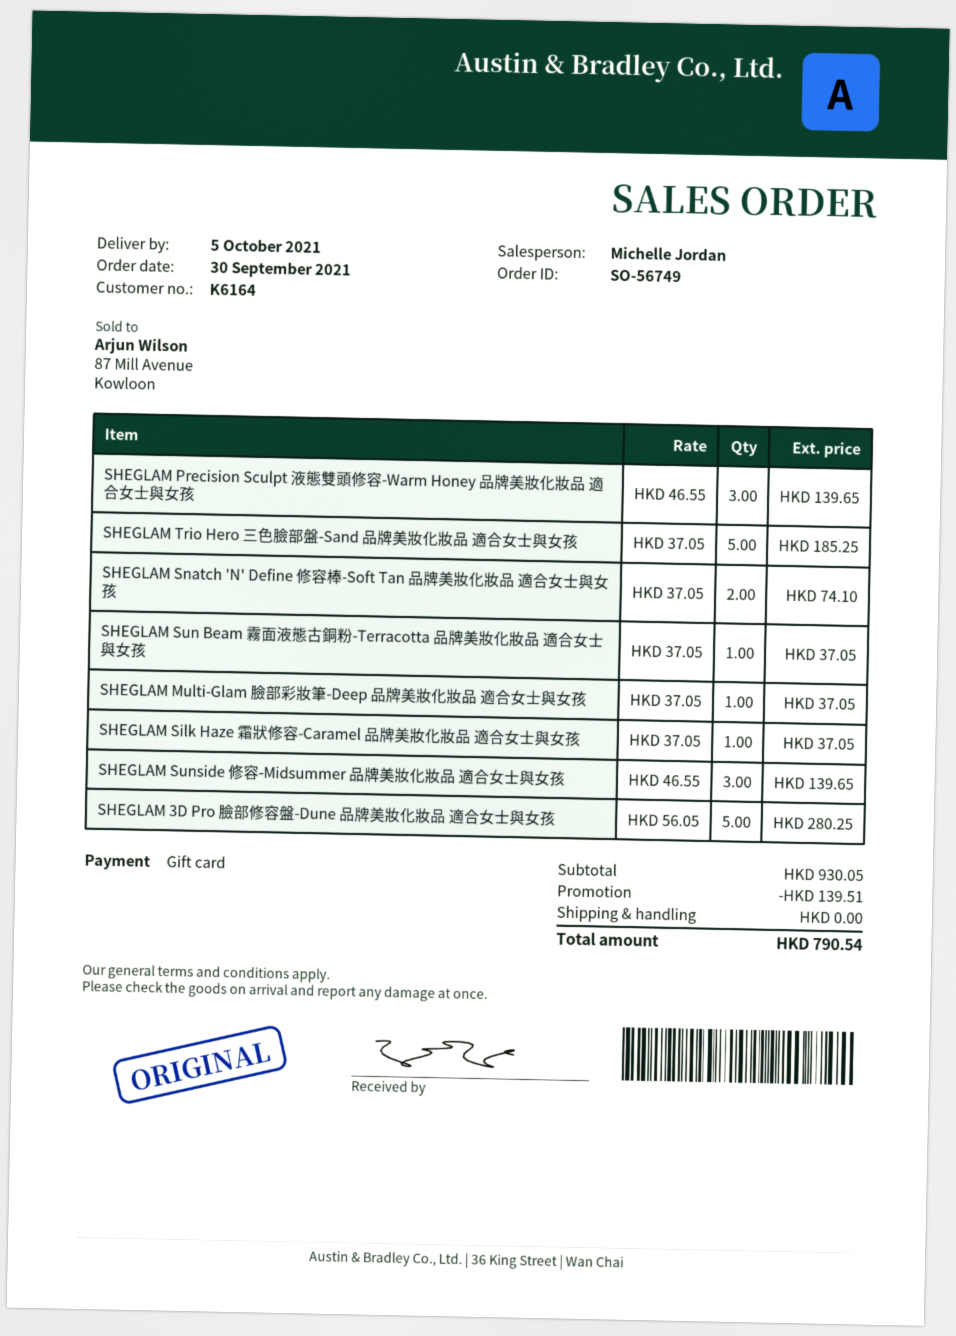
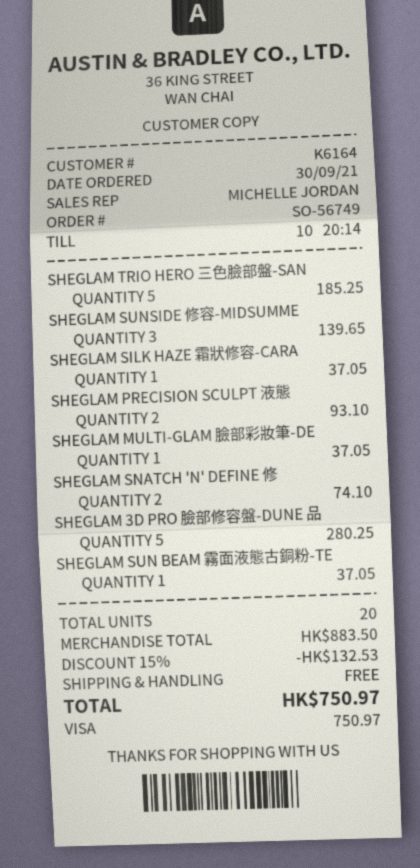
payment method: gift card -> Visa
SHEGLAM Precision Sculpt 液態雙頭修容-Warm Honey 品牌美妝化妝品 適合女士與女孩: 3 for 139.65 -> 2 for 93.10
subtotal: 930.05 -> 883.50
discount: 139.51 -> 132.53
total: 790.54 -> 750.97

